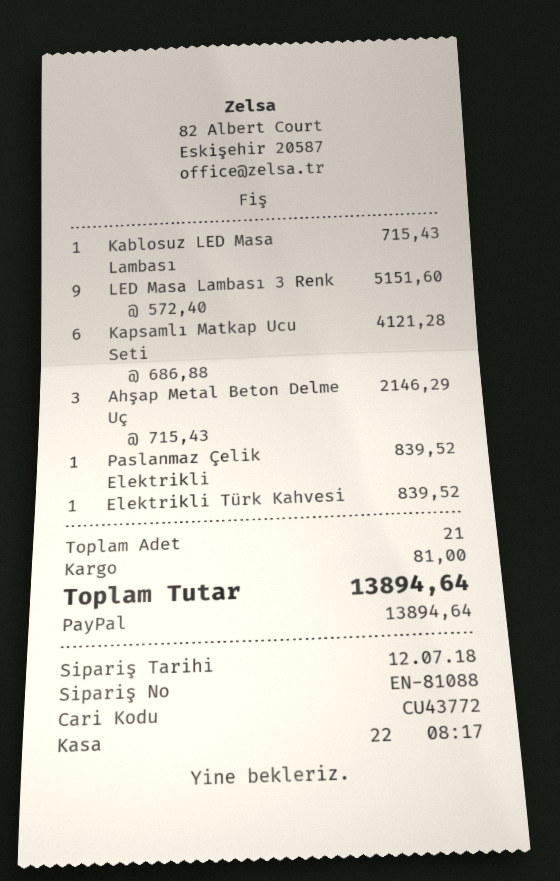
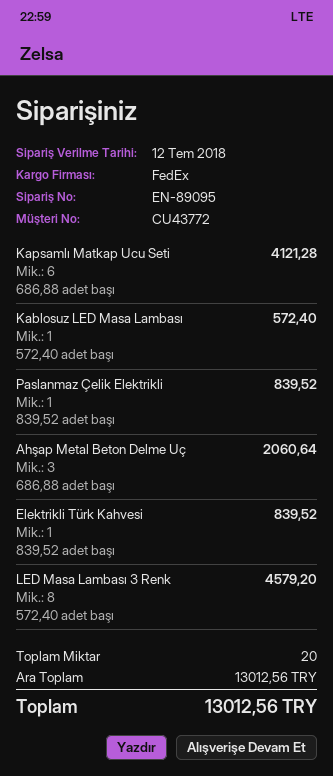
order number: EN-81088 -> EN-89095
Kablosuz LED Masa Lambası: 1 x 715.43 = 715.43 -> 1 x 572.40 = 572.40
LED Masa Lambası 3 Renk: 9 x 572.40 = 5151.60 -> 8 x 572.40 = 4579.20
Ahşap Metal Beton Delme Uç: 3 x 715.43 = 2146.29 -> 3 x 686.88 = 2060.64
total quantity: 21 -> 20
shipping: 81.00 -> none
total: 13894.64 -> 13012.56

